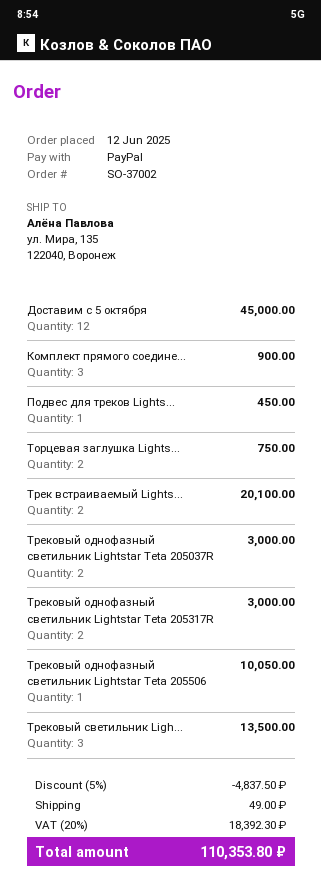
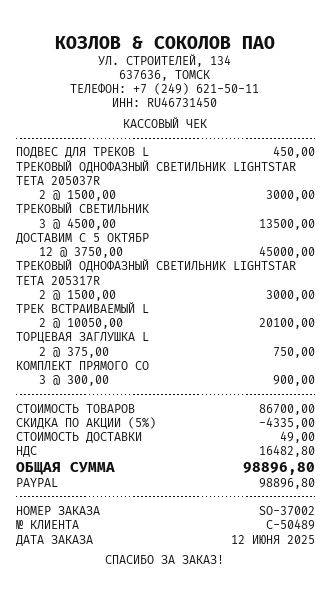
Трековый однофазный светильник Lightstar Teta 205506: 1 for 10050.00 -> none
discount: 5% = 4837.50 -> 5% = 4335.00
tax: 18392.30 -> 16482.80
total: 110353.80 -> 98896.80

